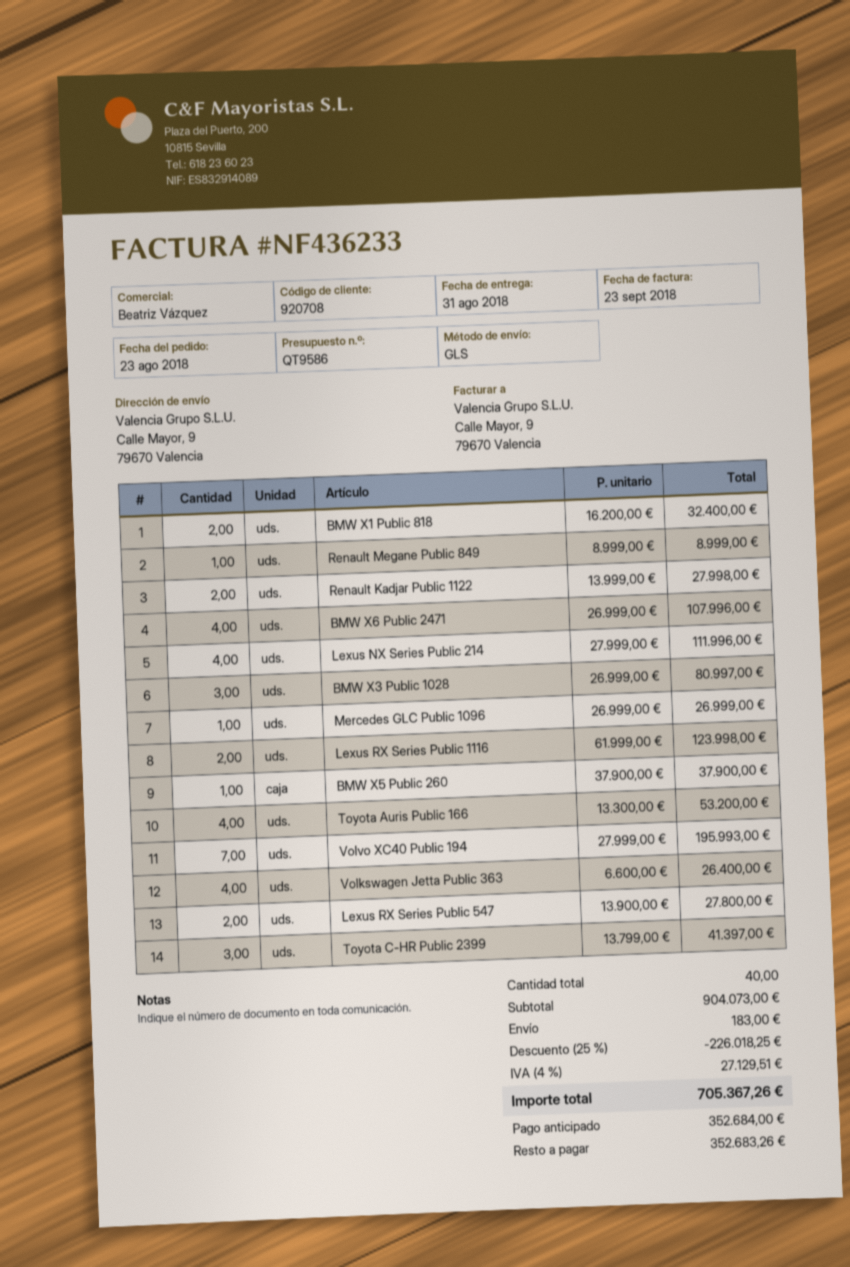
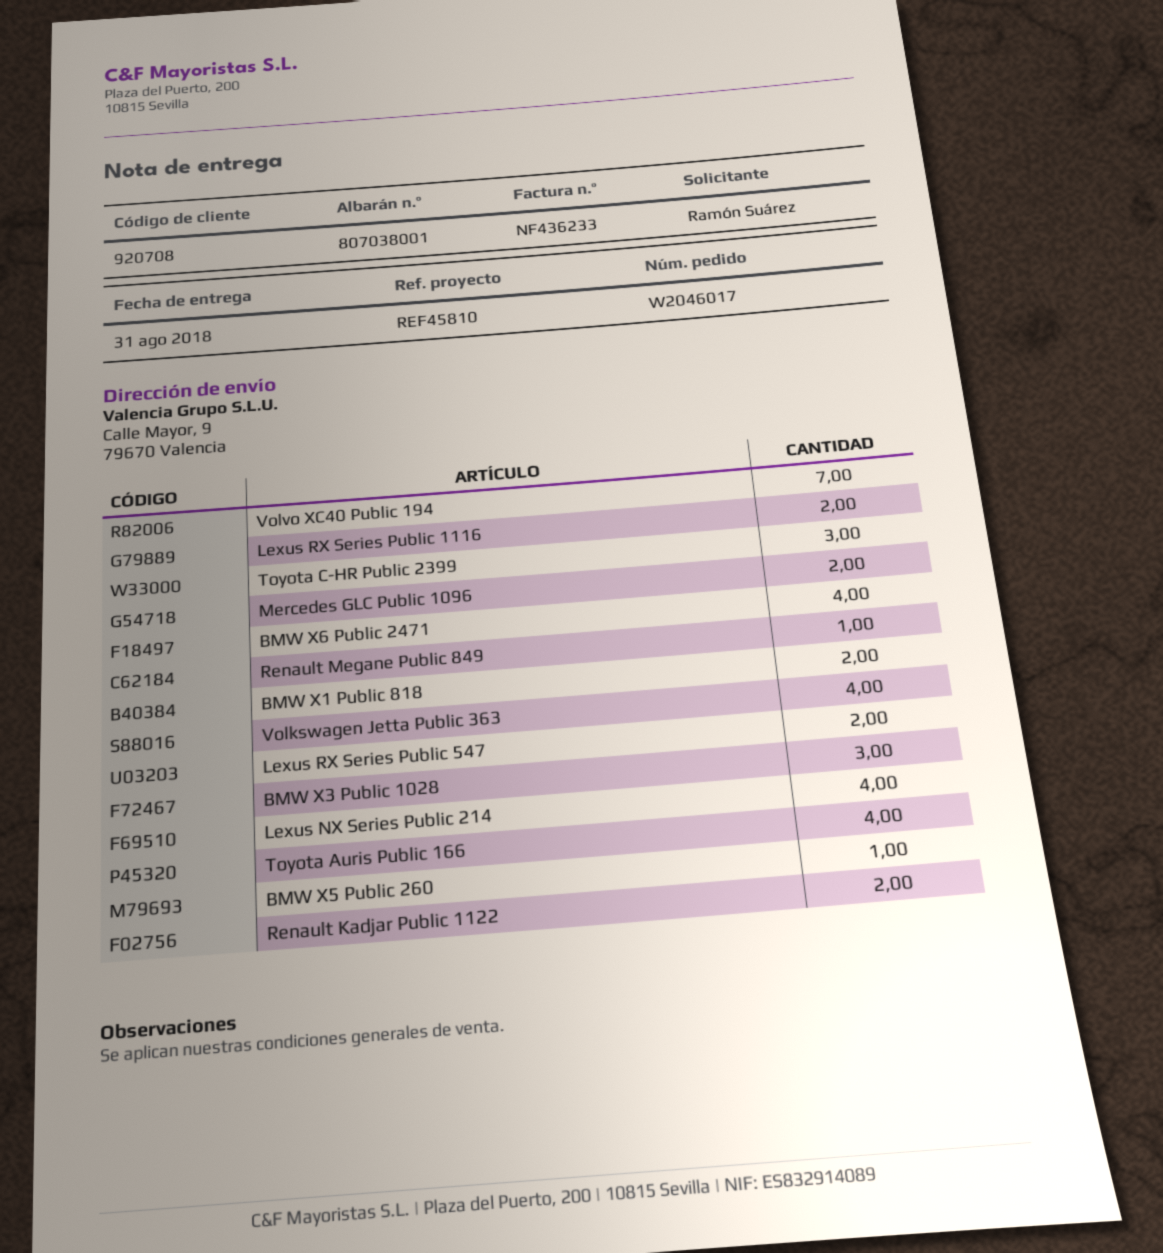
Mercedes GLC Public 1096: 1 -> 2

